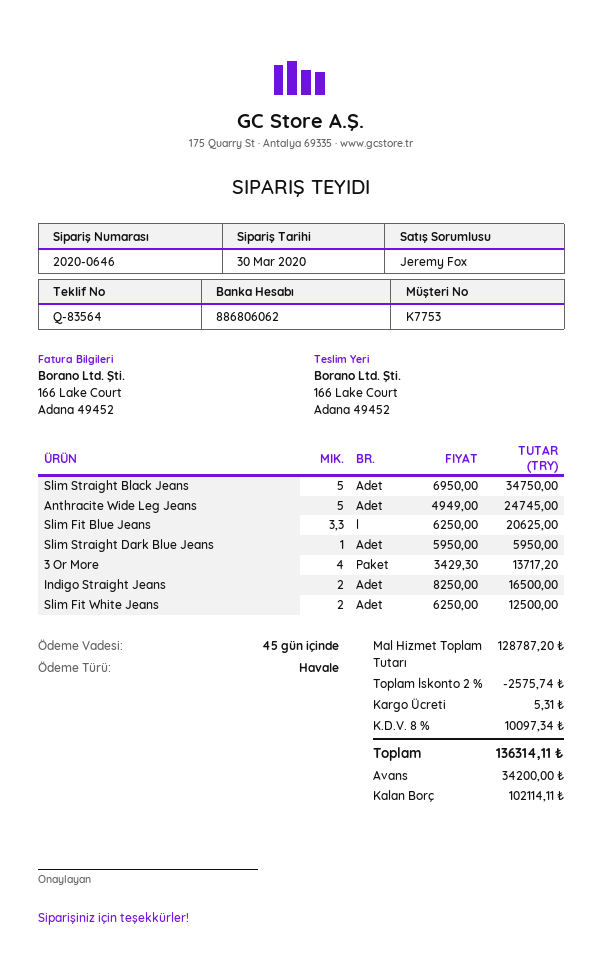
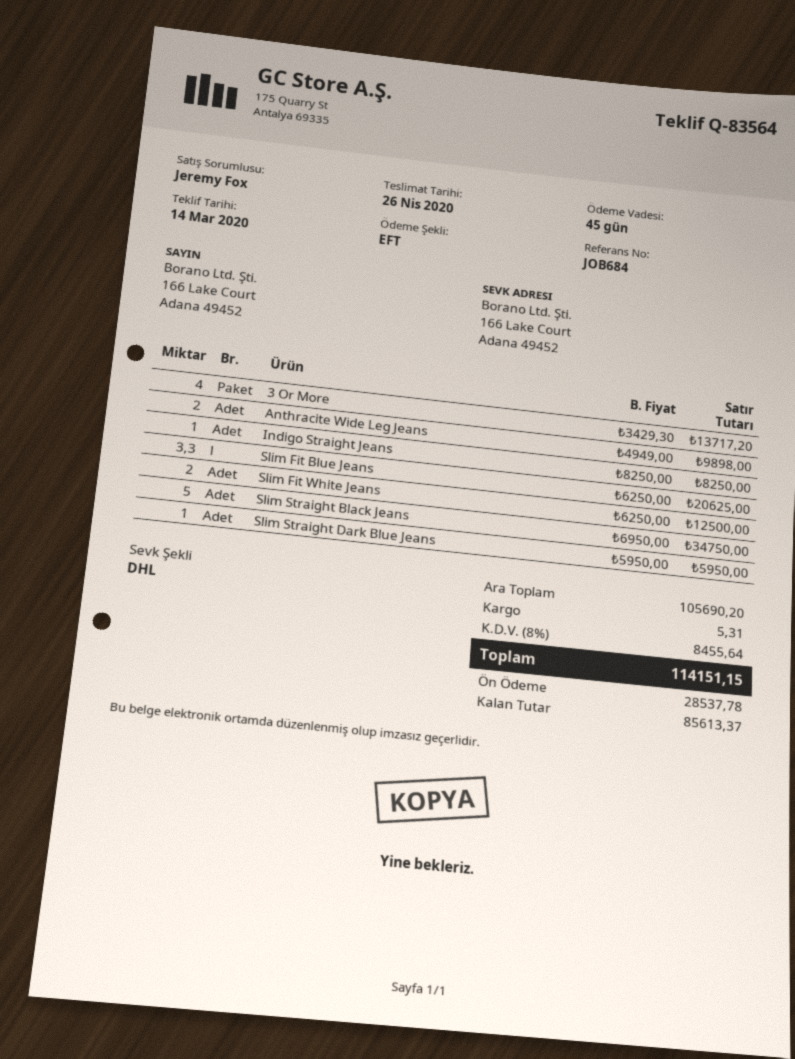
Anthracite Wide Leg Jeans: 5 x 4949.00 = 24745.00 -> 2 x 4949.00 = 9898.00
Indigo Straight Jeans: 2 x 8250.00 = 16500.00 -> 1 x 8250.00 = 8250.00
subtotal: 128787.20 -> 105690.20
discount: 2% = 2575.74 -> none
tax: 8% = 10097.34 -> 8% = 8455.64
total: 136314.11 -> 114151.15
deposit: 34200.00 -> 28537.78
balance: 102114.11 -> 85613.37

